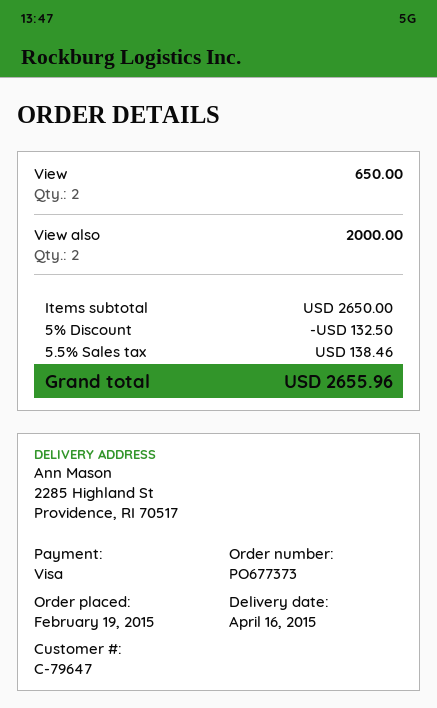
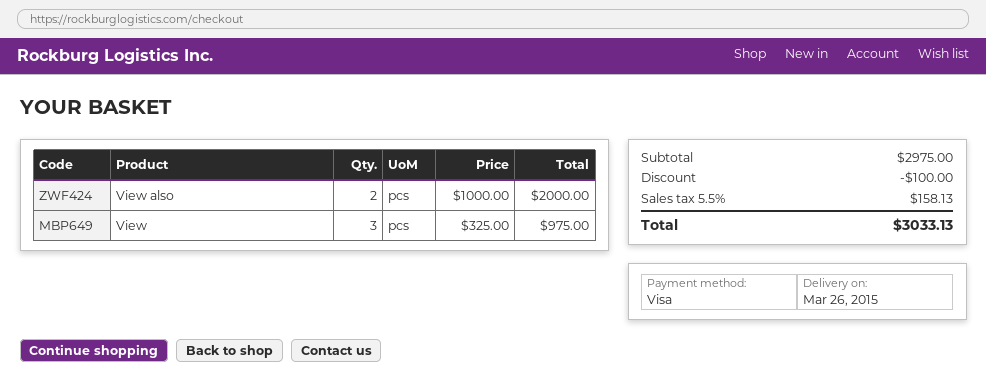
delivery date: 2015-04-16 -> 2015-03-26
View: 2 for 650.00 -> 3 for 975.00
subtotal: 2650.00 -> 2975.00
discount: 132.50 -> 100.00
tax: 5.5% = 138.46 -> 5.5% = 158.13
total: 2655.96 -> 3033.13

